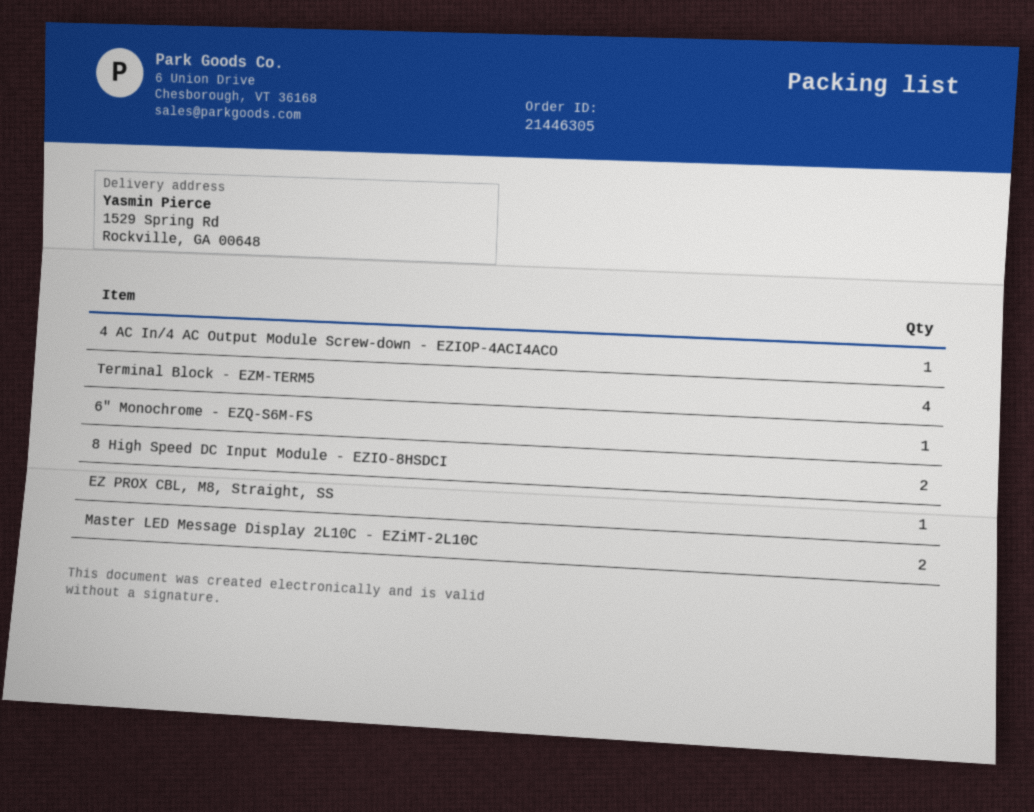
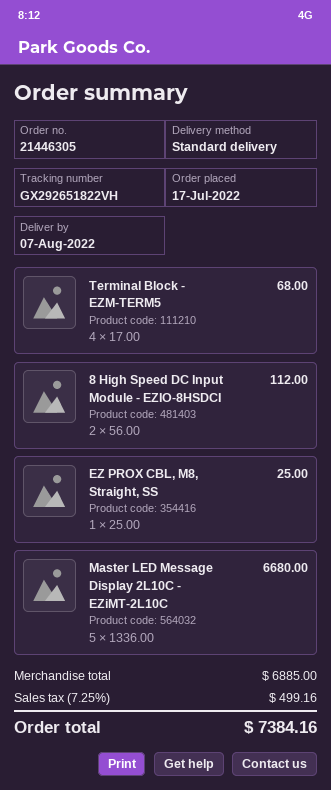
4 AC In/4 AC Output Module Screw-down - EZIOP-4ACI4ACO: 1 -> none
6" Monochrome - EZQ-S6M-FS: 1 -> none
Master LED Message Display 2L10C - EZiMT-2L10C: 2 -> 5

